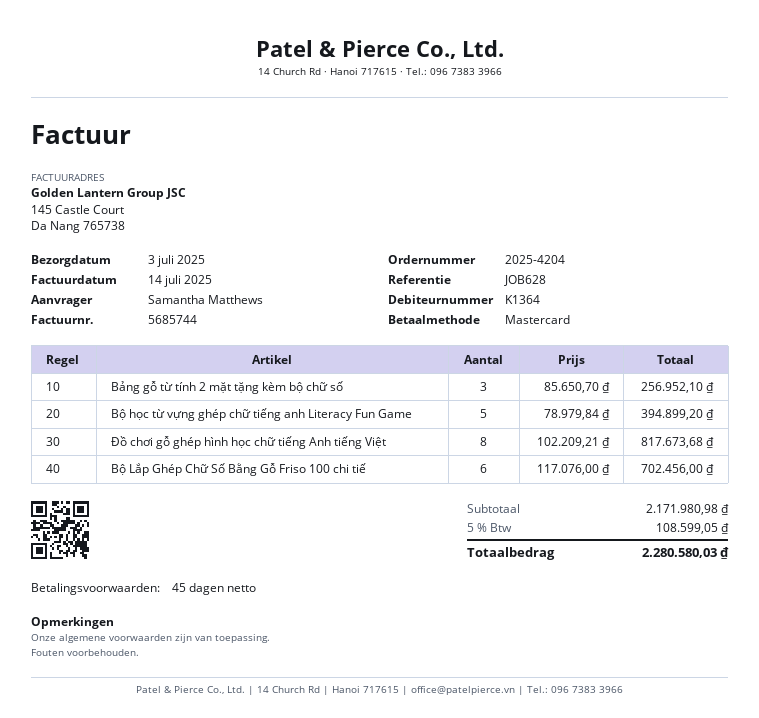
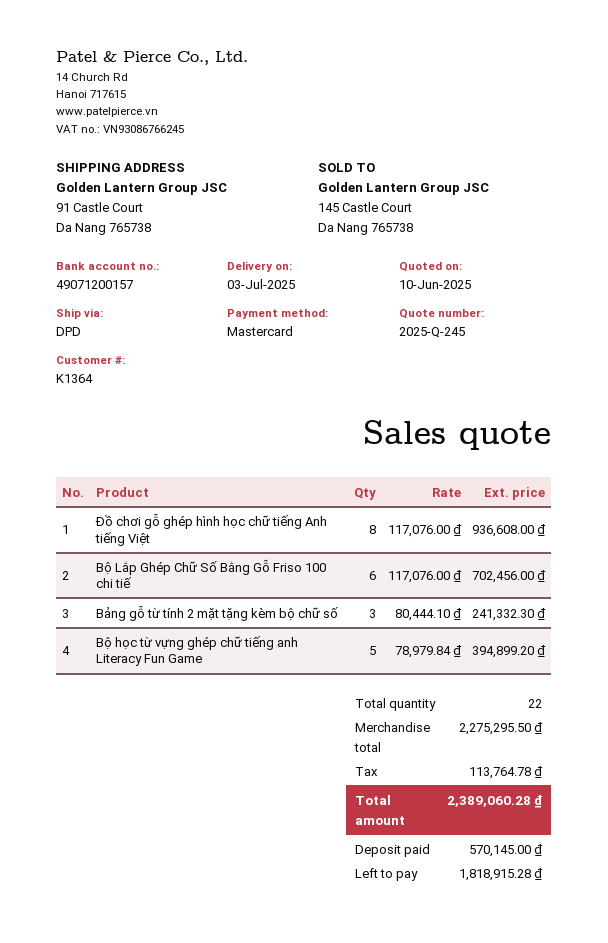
Bảng gỗ từ tính 2 mặt tặng kèm bộ chữ số: 3 x 85650.70 = 256952.10 -> 3 x 80444.10 = 241332.30
Đồ chơi gỗ ghép hình học chữ tiếng Anh tiếng Việt: 8 x 102209.21 = 817673.68 -> 8 x 117076.00 = 936608.00
subtotal: 2171980.98 -> 2275295.50
tax: 108599.05 -> 113764.78
total: 2280580.03 -> 2389060.28

